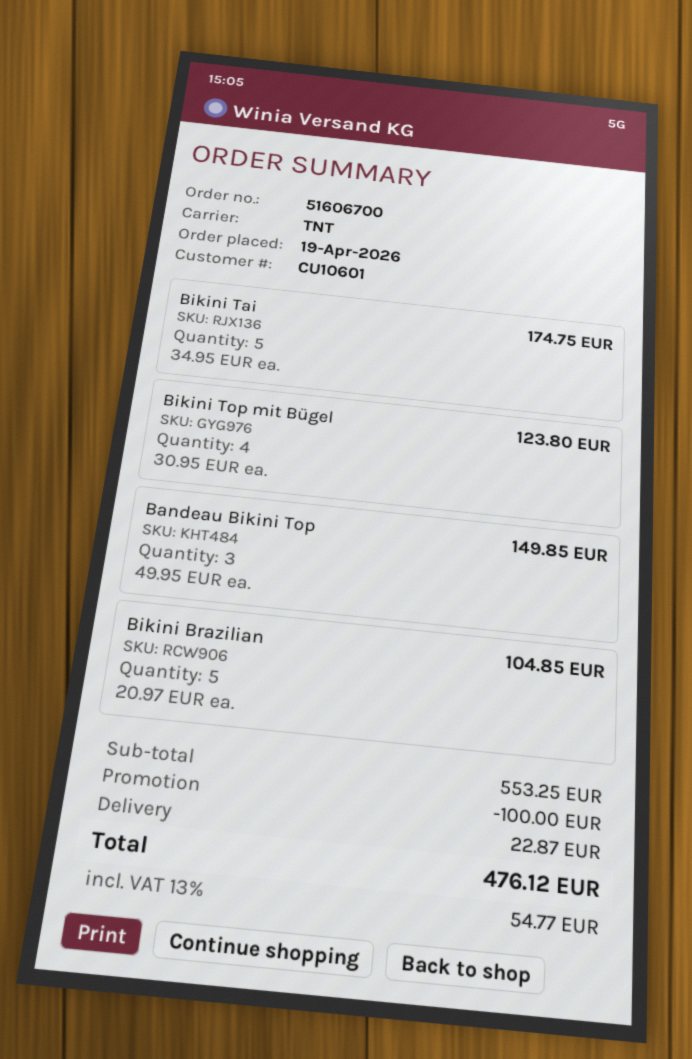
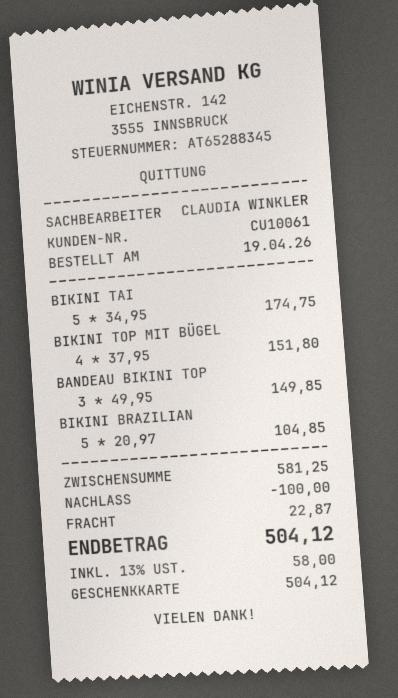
customer number: CU10601 -> CU10061
Bikini Top mit Bügel: 4 x 30.95 = 123.80 -> 4 x 37.95 = 151.80
subtotal: 553.25 -> 581.25
tax: 13% = 54.77 -> 13% = 58.00
total: 476.12 -> 504.12

